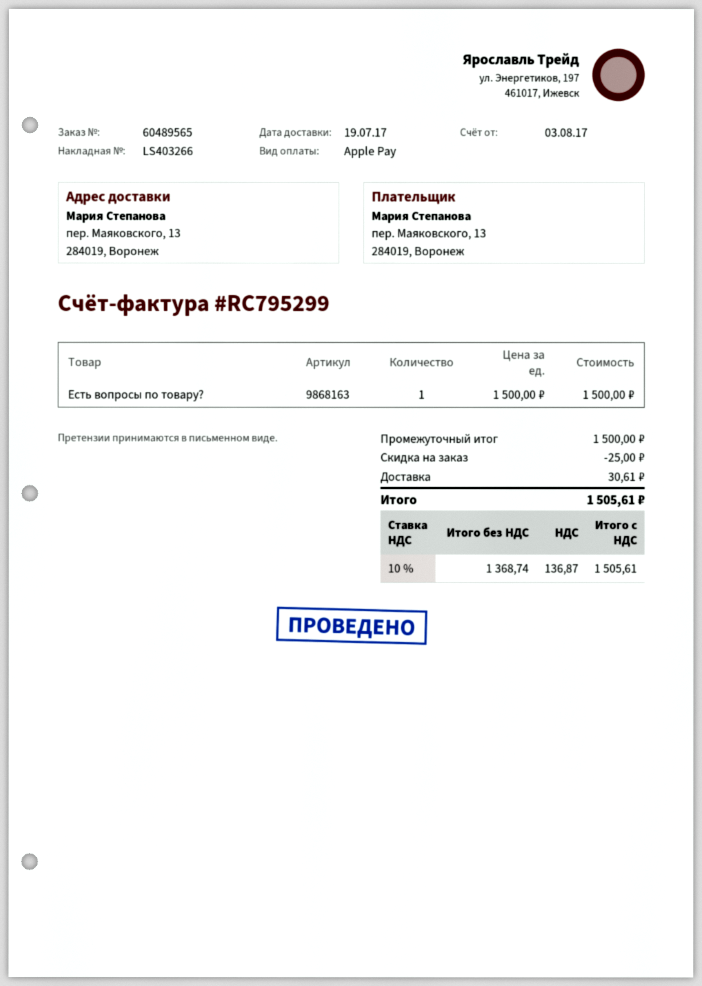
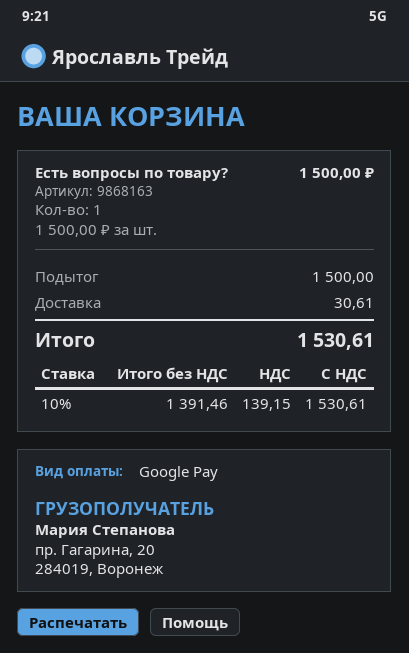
payment method: Apple Pay -> Google Pay
ship to: пер. Маяковского, 13, 284019, Воронеж -> пр. Гагарина, 20, 284019, Воронеж
discount: 25.00 -> none
net: 1368.74 -> 1391.46
tax: 10% = 136.87 -> 10% = 139.15
total: 1505.61 -> 1530.61

